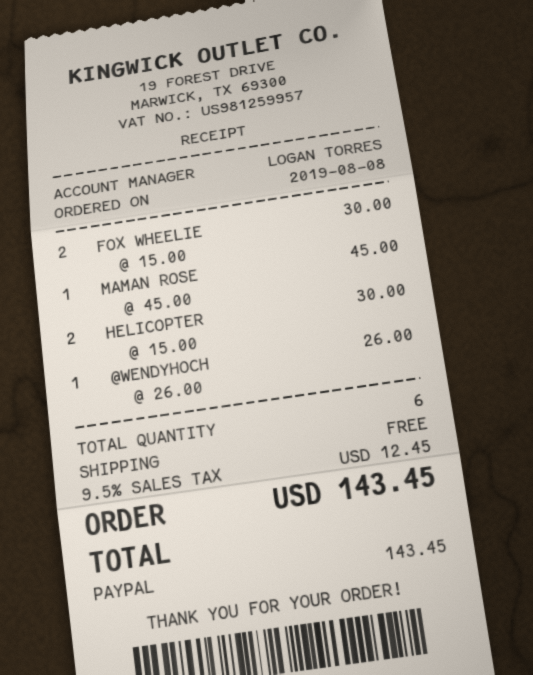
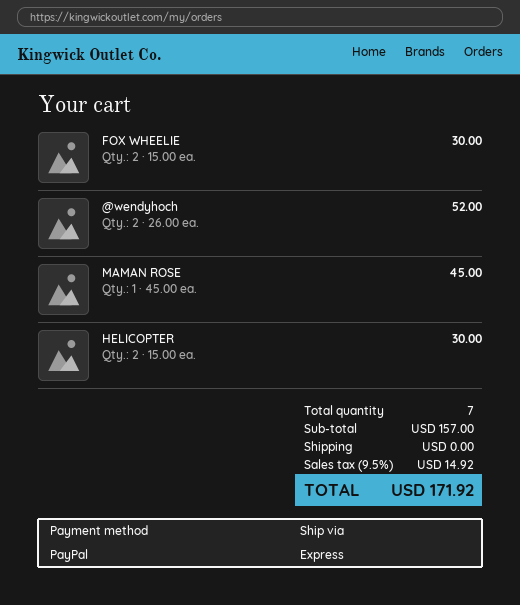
@WENDYHOCH: 1 x 26.00 = 26.00 -> 2 x 26.00 = 52.00
total quantity: 6 -> 7
tax: 9.5% = 12.45 -> 9.5% = 14.92
total: 143.45 -> 171.92

